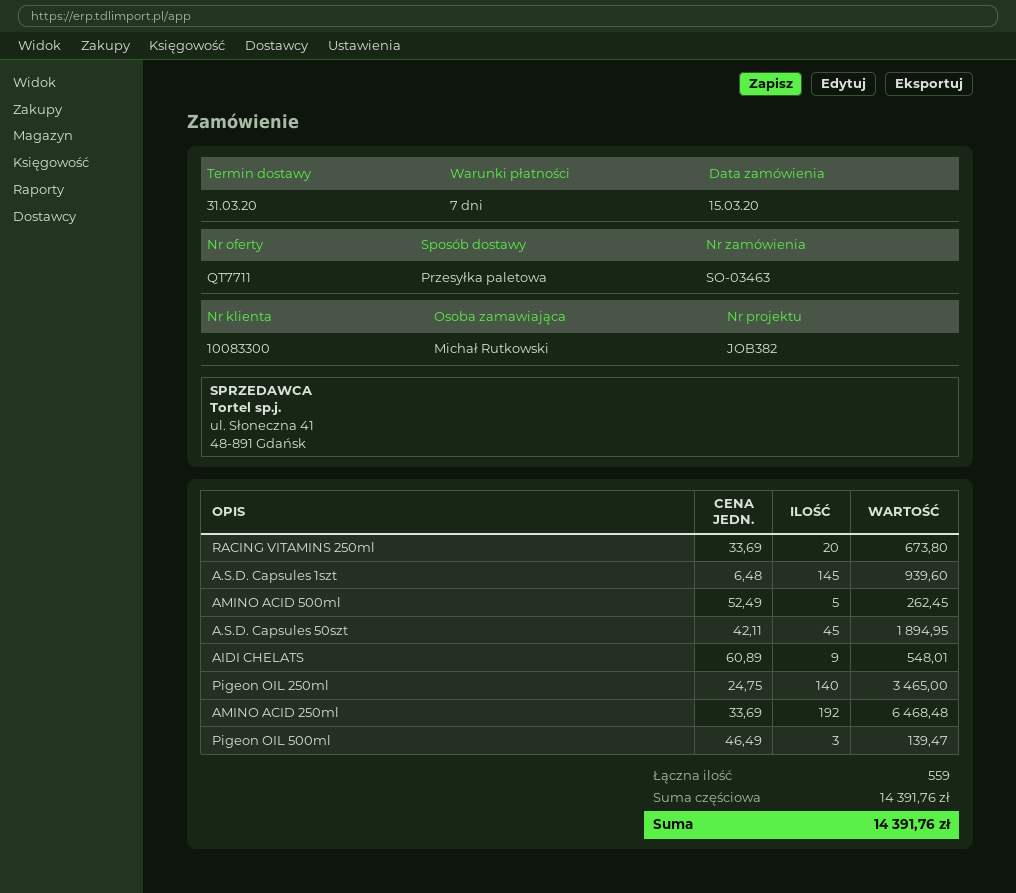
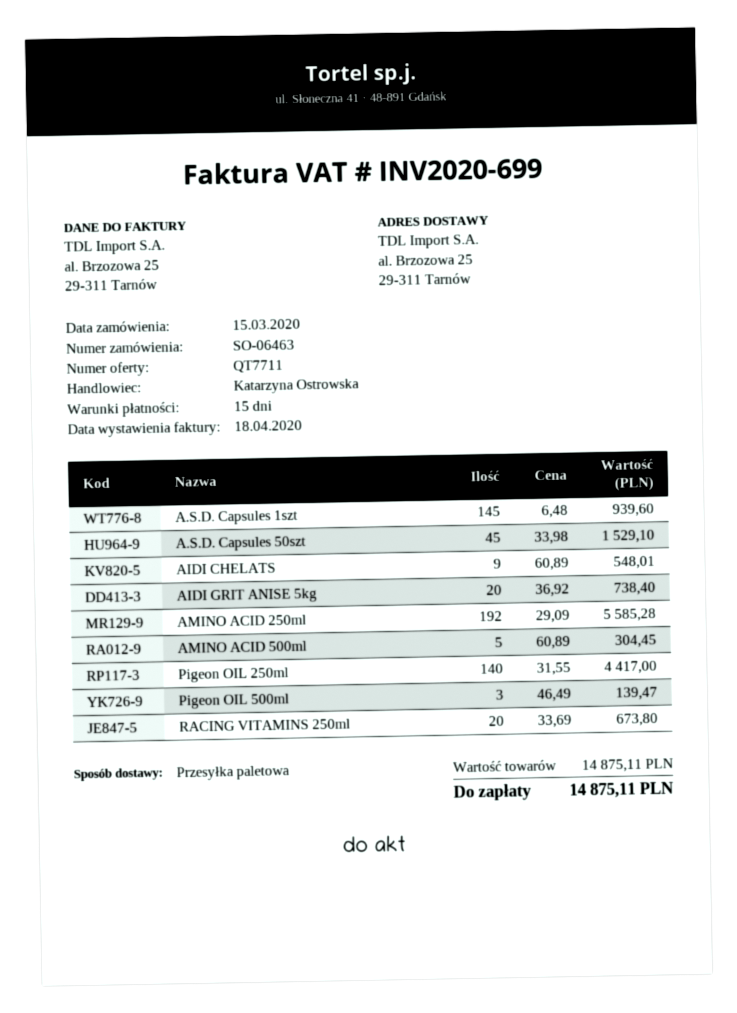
order number: SO-03463 -> SO-06463
payment terms: 7 days -> 15 days
AMINO ACID 500ml: 5 x 52.49 = 262.45 -> 5 x 60.89 = 304.45
A.S.D. Capsules 50szt: 45 x 42.11 = 1894.95 -> 45 x 33.98 = 1529.10
Pigeon OIL 250ml: 140 x 24.75 = 3465.00 -> 140 x 31.55 = 4417.00
AMINO ACID 250ml: 192 x 33.69 = 6468.48 -> 192 x 29.09 = 5585.28
AIDI GRIT ANISE 5kg: none -> 20 x 36.92 = 738.40
subtotal: 14391.76 -> 14875.11
total: 14391.76 -> 14875.11

